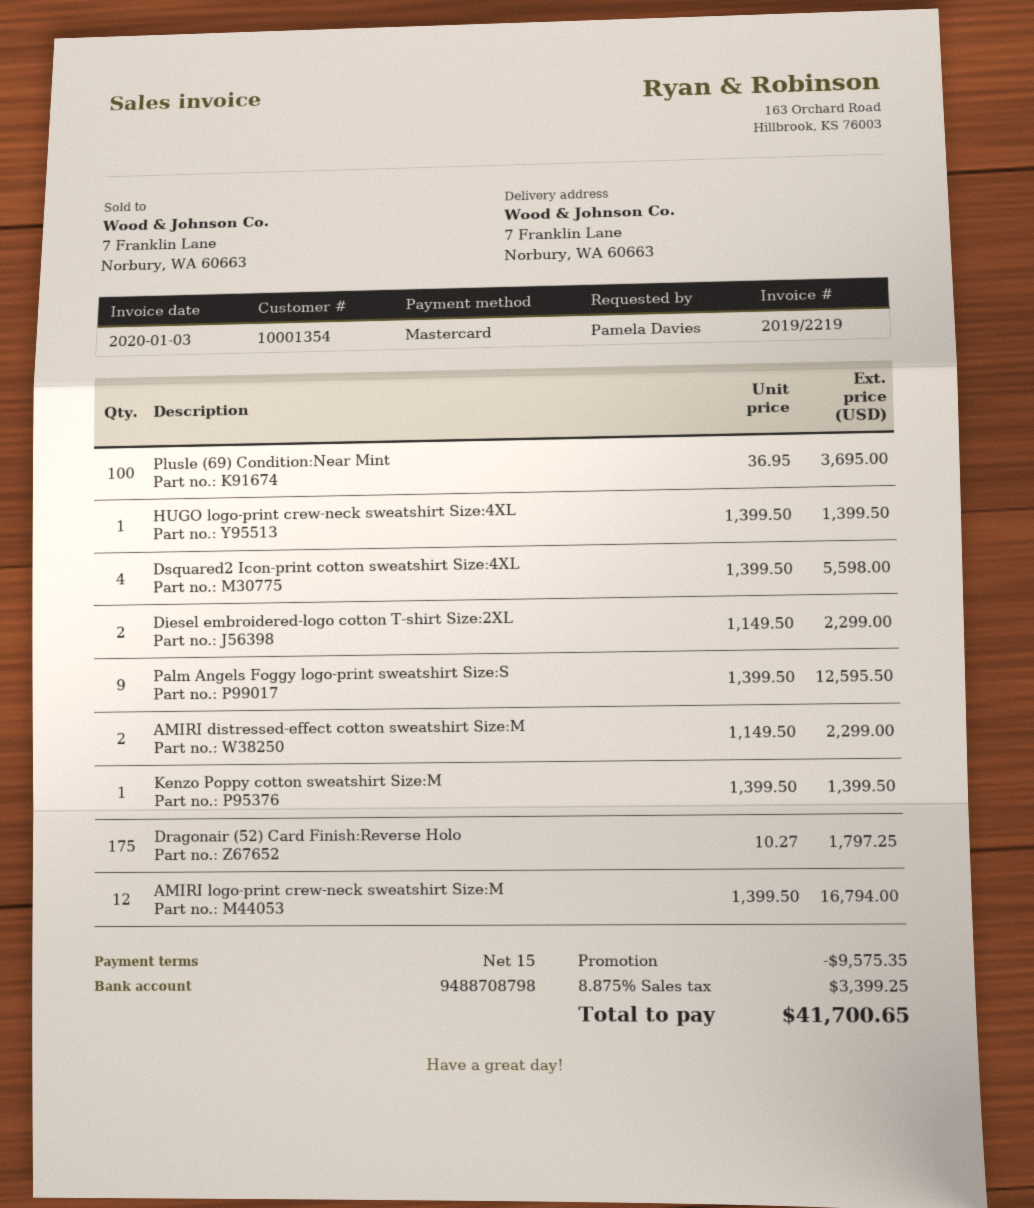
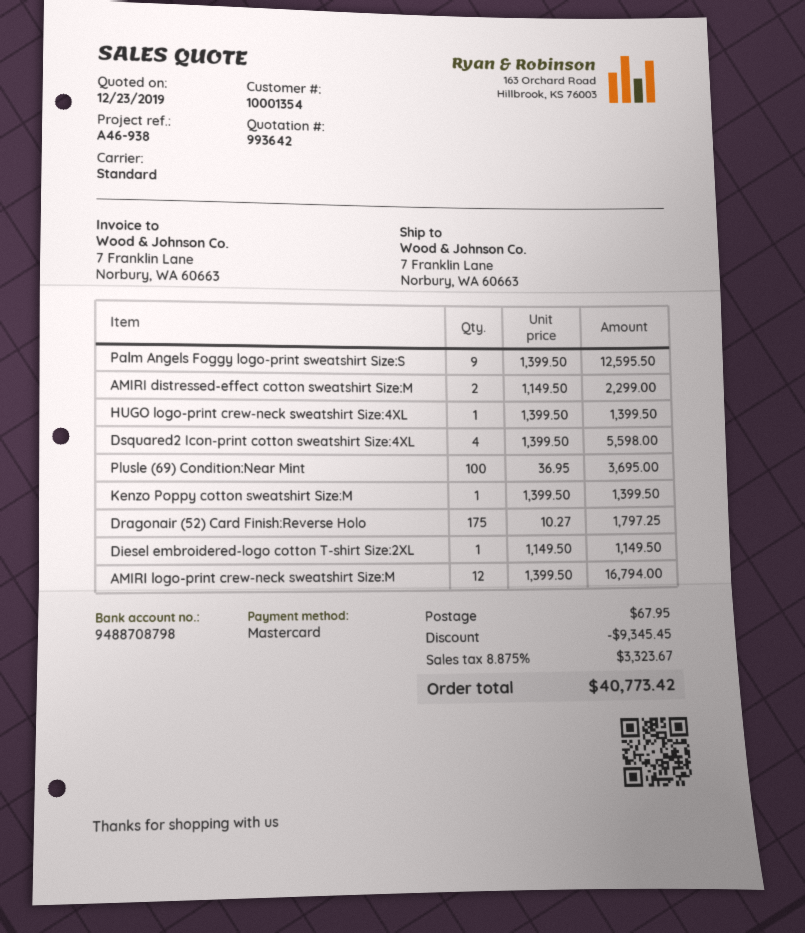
Diesel embroidered-logo cotton T-shirt Size:2XL: 2 x 1149.50 = 2299.00 -> 1 x 1149.50 = 1149.50
discount: 9575.35 -> 9345.45
shipping: none -> 67.95
tax: 8.875% = 3399.25 -> 8.875% = 3323.67
total: 41700.65 -> 40773.42

